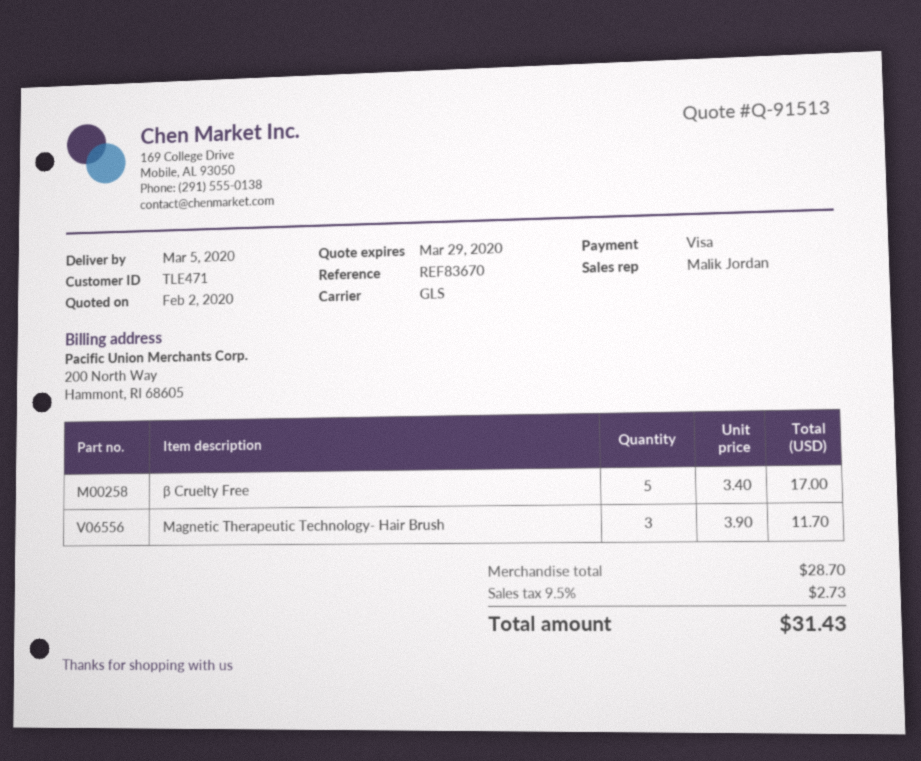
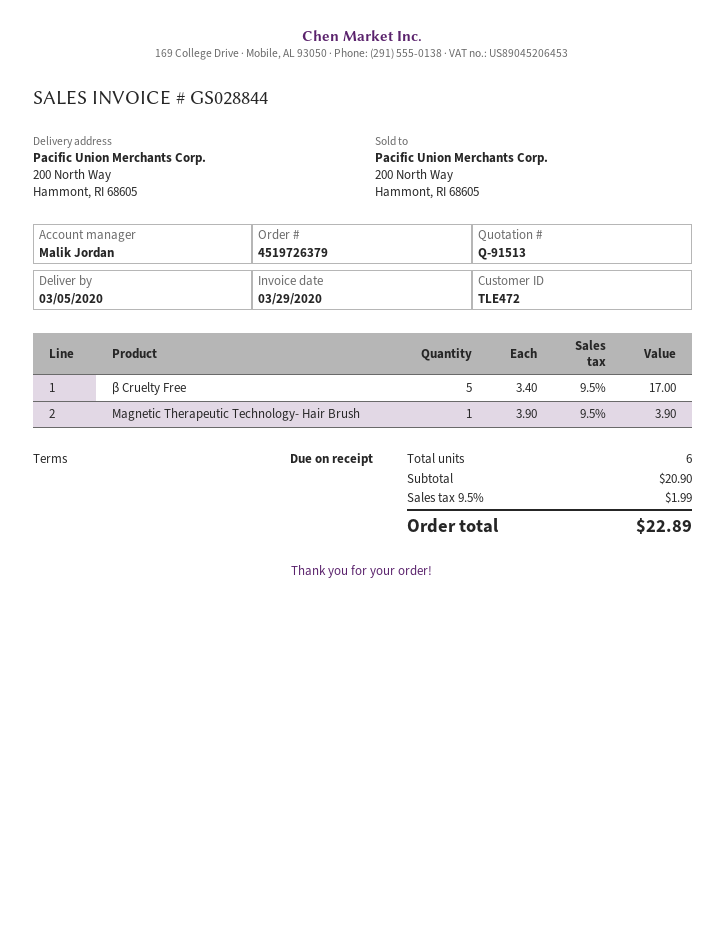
customer number: TLE471 -> TLE472
Magnetic Therapeutic Technology- Hair Brush: 3 x 3.90 = 11.70 -> 1 x 3.90 = 3.90
subtotal: 28.70 -> 20.90
tax: 9.5% = 2.73 -> 9.5% = 1.99
total: 31.43 -> 22.89

